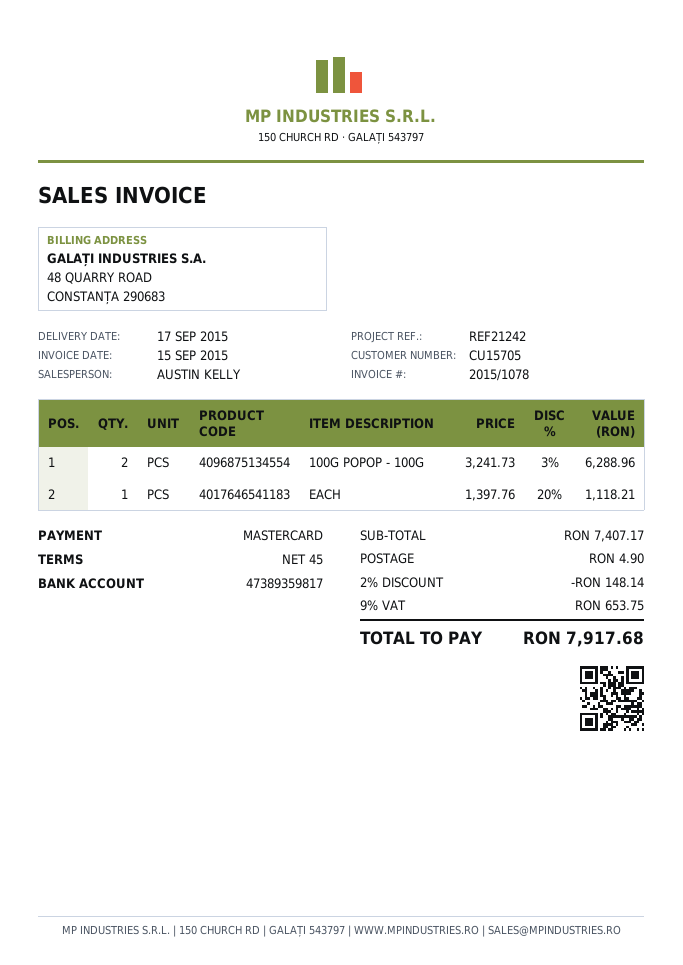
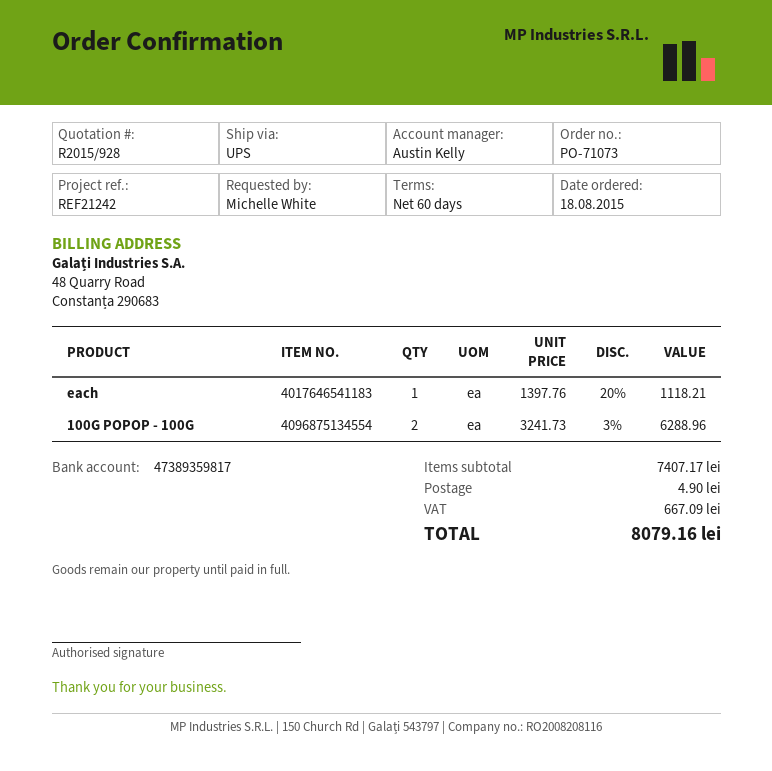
payment terms: 45 days -> 60 days
discount: 2% = 148.14 -> none
tax: 653.75 -> 667.09
total: 7917.68 -> 8079.16

